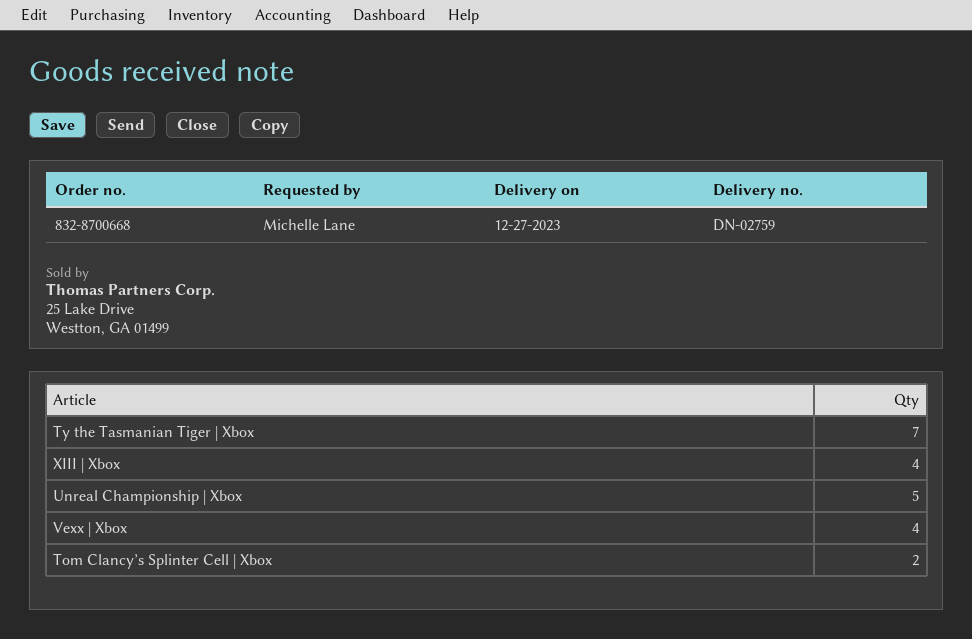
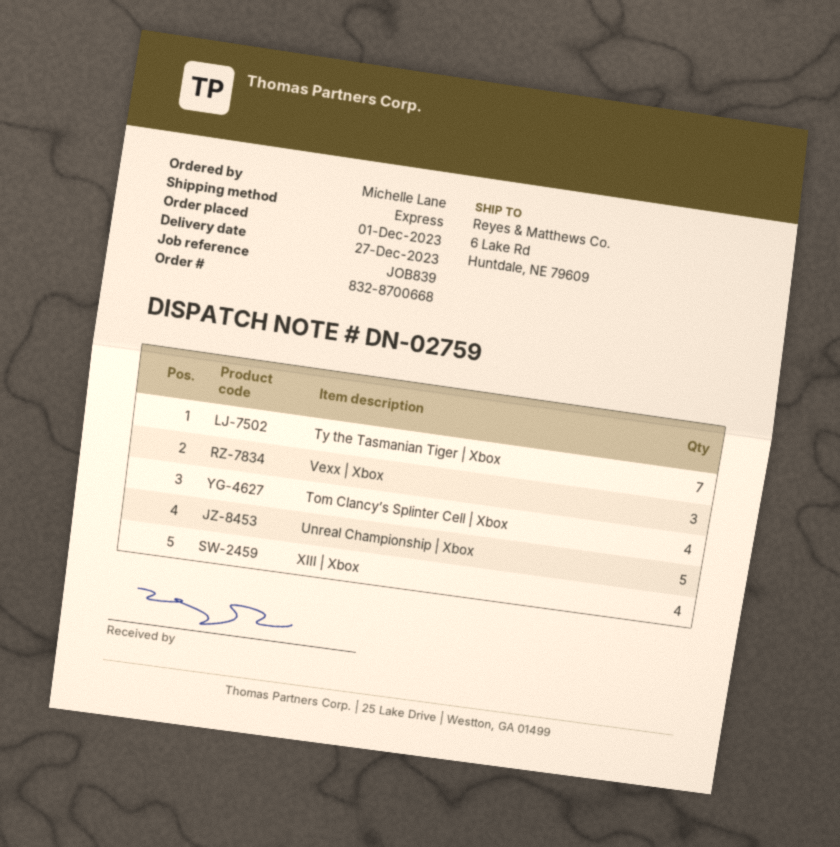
Vexx | Xbox: 4 -> 3
Tom Clancy’s Splinter Cell | Xbox: 2 -> 4

